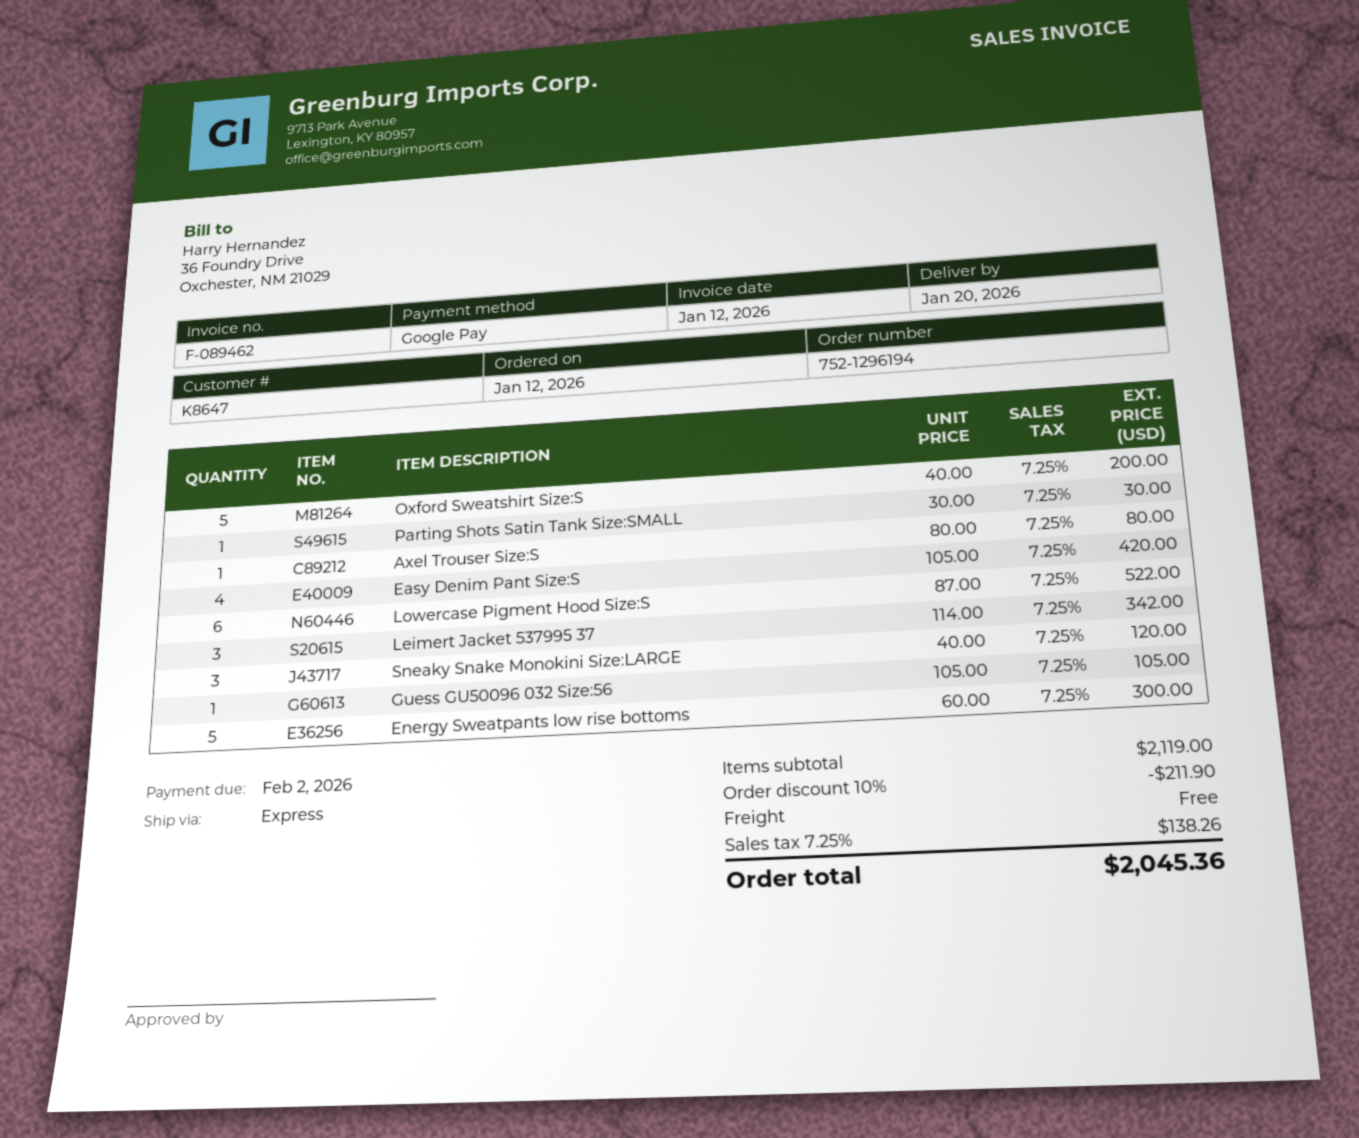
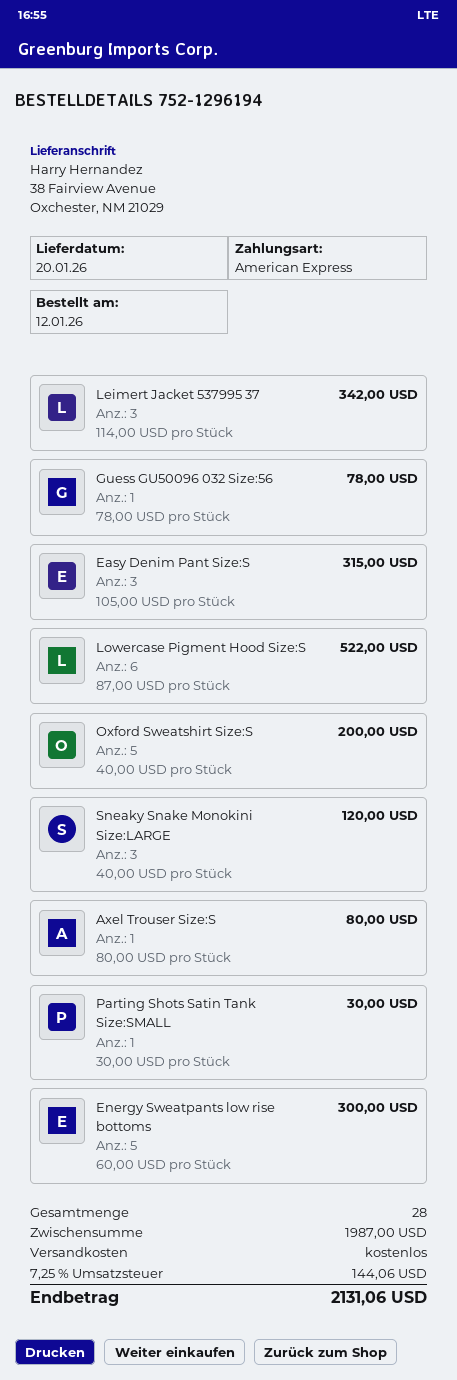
payment method: Google Pay -> American Express
Easy Denim Pant Size:S: 4 x 105.00 = 420.00 -> 3 x 105.00 = 315.00
Guess GU50096 032 Size:56: 1 x 105.00 = 105.00 -> 1 x 78.00 = 78.00
subtotal: 2119.00 -> 1987.00
discount: 10% = 211.90 -> none
tax: 7.25% = 138.26 -> 7.25% = 144.06
total: 2045.36 -> 2131.06

